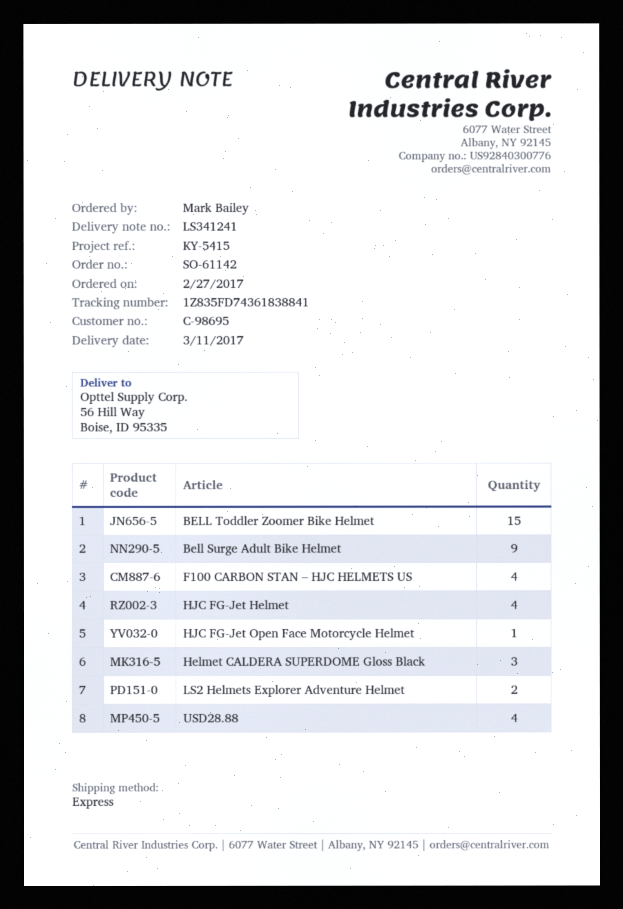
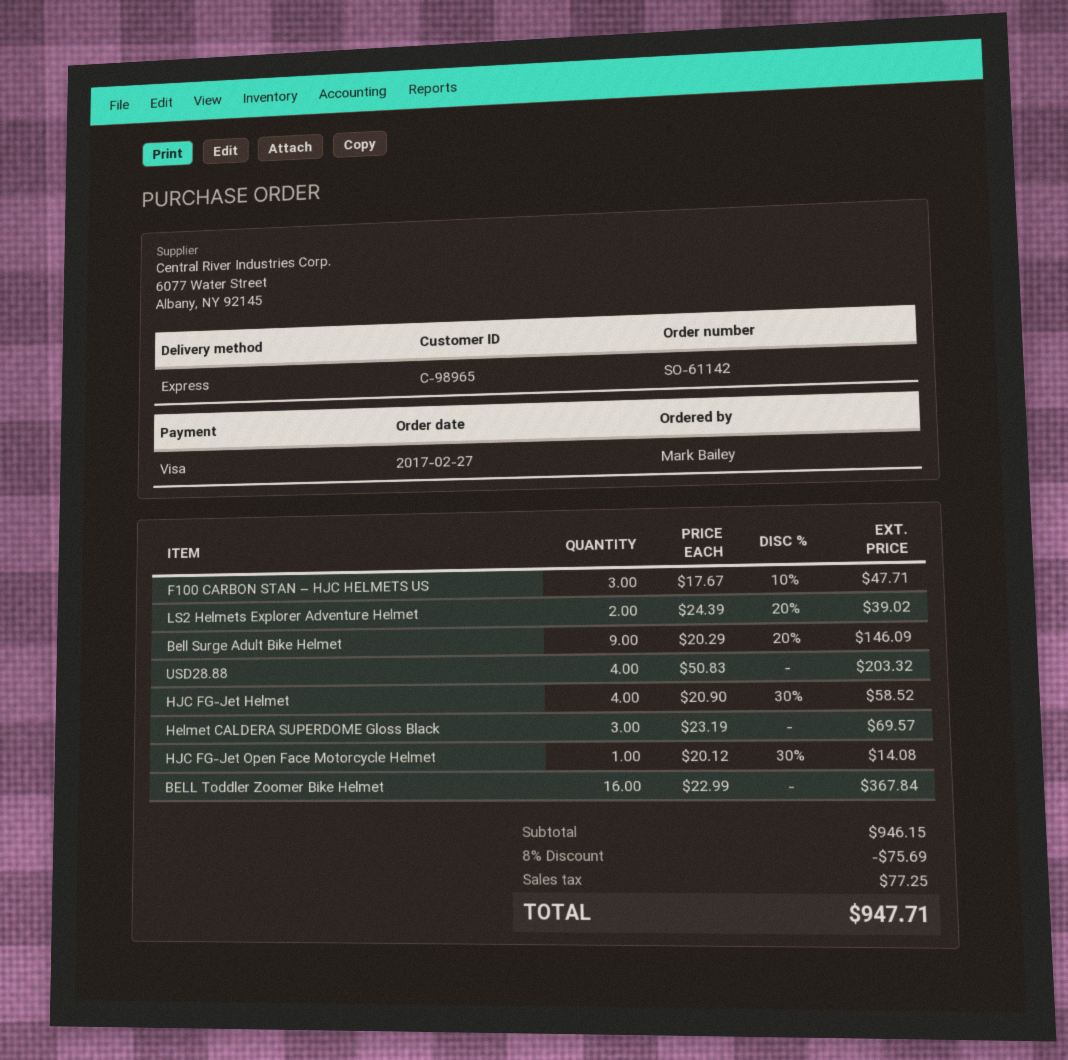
customer number: C-98695 -> C-98965
BELL Toddler Zoomer Bike Helmet: 15 -> 16
F100 CARBON STAN – HJC HELMETS US: 4 -> 3

